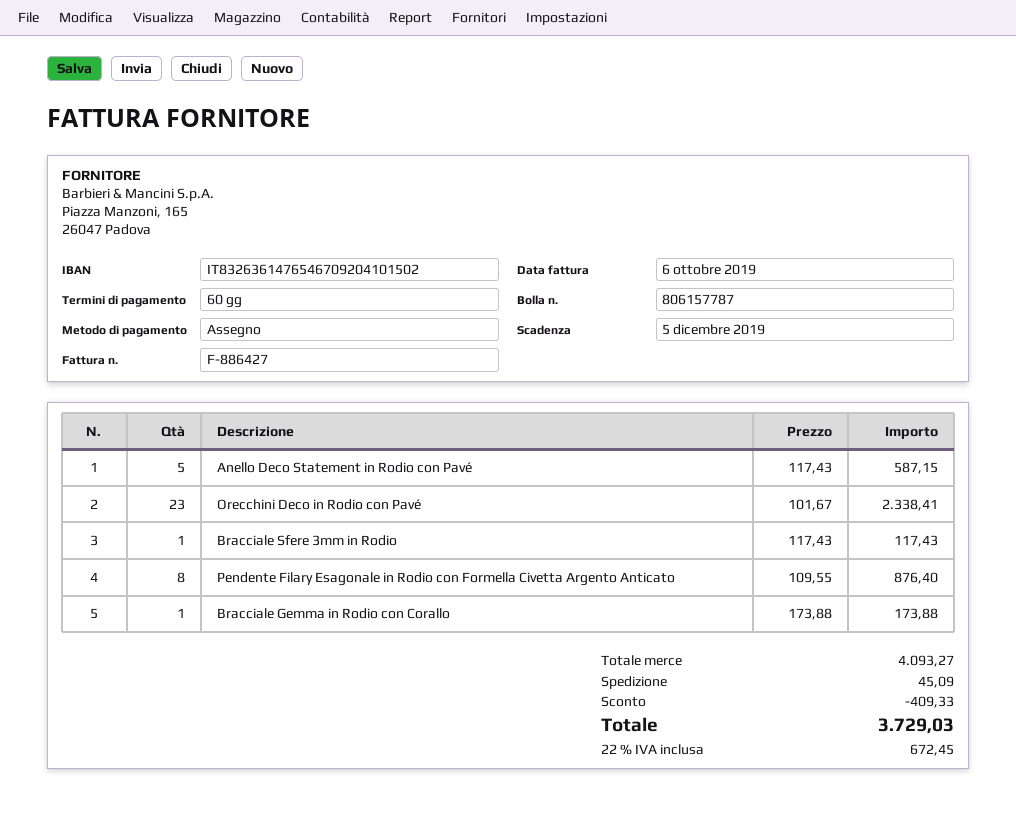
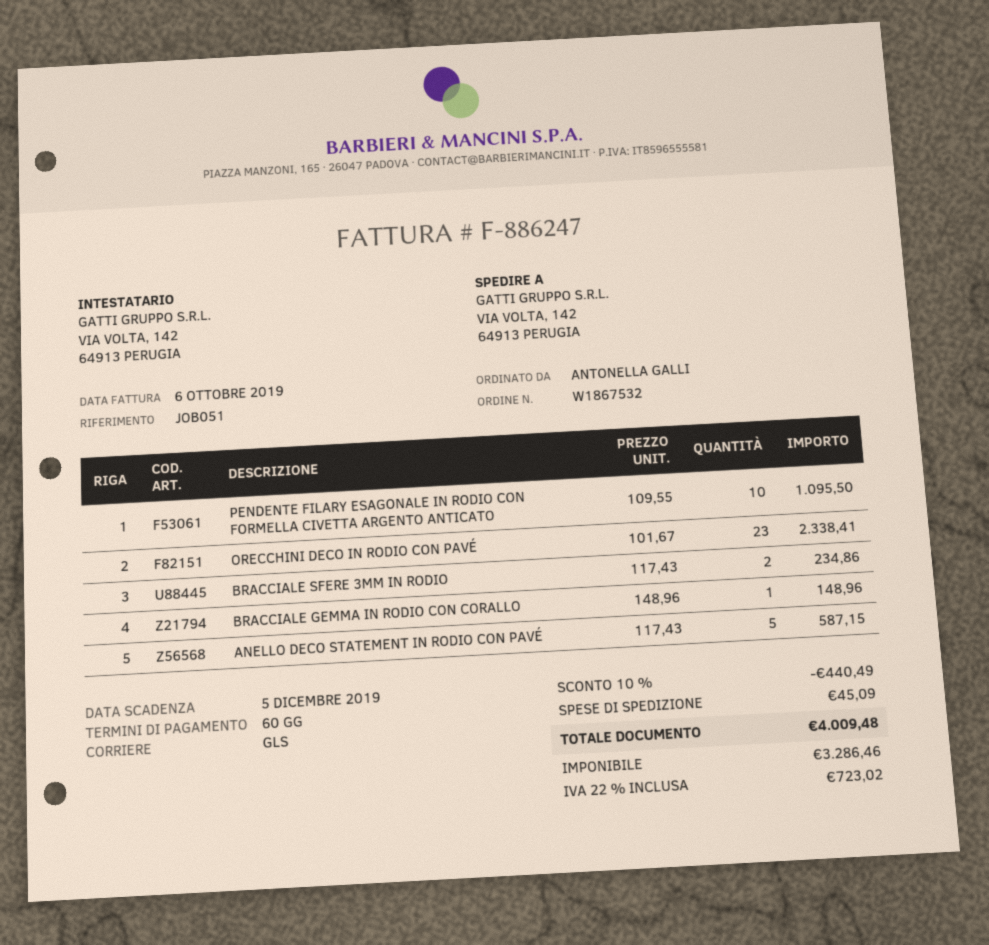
invoice number: F-886427 -> F-886247
Bracciale Sfere 3mm in Rodio: 1 x 117.43 = 117.43 -> 2 x 117.43 = 234.86
Pendente Filary Esagonale in Rodio con Formella Civetta Argento Anticato: 8 x 109.55 = 876.40 -> 10 x 109.55 = 1095.50
Bracciale Gemma in Rodio con Corallo: 1 x 173.88 = 173.88 -> 1 x 148.96 = 148.96
discount: 409.33 -> 440.49
tax: 22% = 672.45 -> 22% = 723.02
total: 3729.03 -> 4009.48

